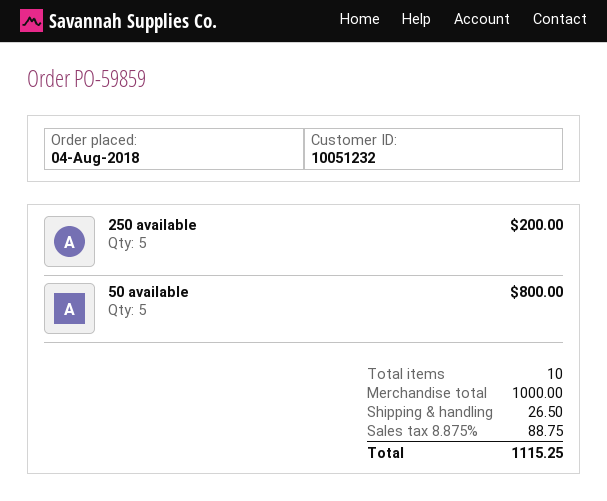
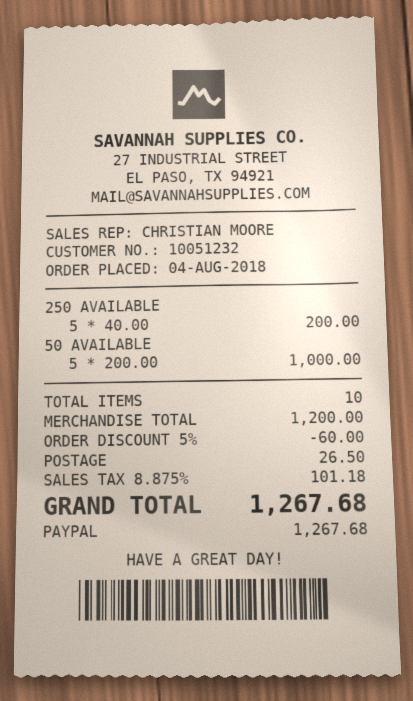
50 available: 5 for 800.00 -> 5 for 1000.00
subtotal: 1000.00 -> 1200.00
discount: none -> 5% = 60.00
tax: 8.875% = 88.75 -> 8.875% = 101.18
total: 1115.25 -> 1267.68

